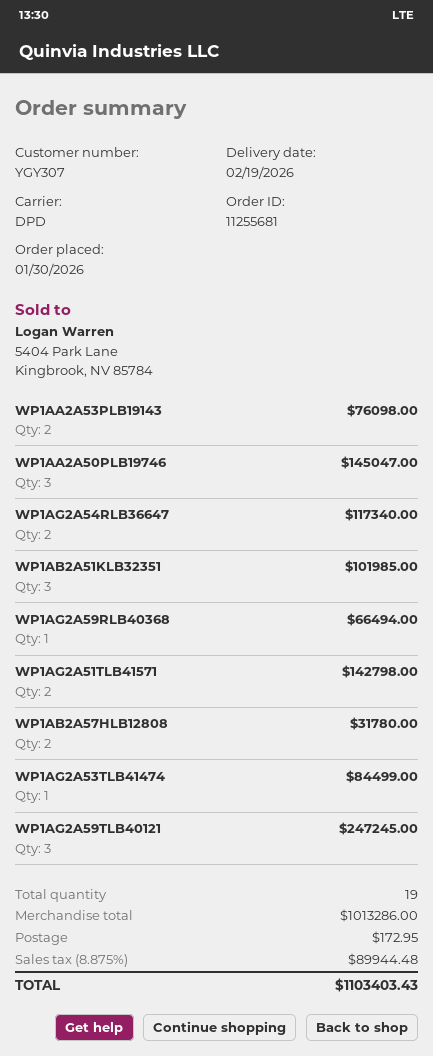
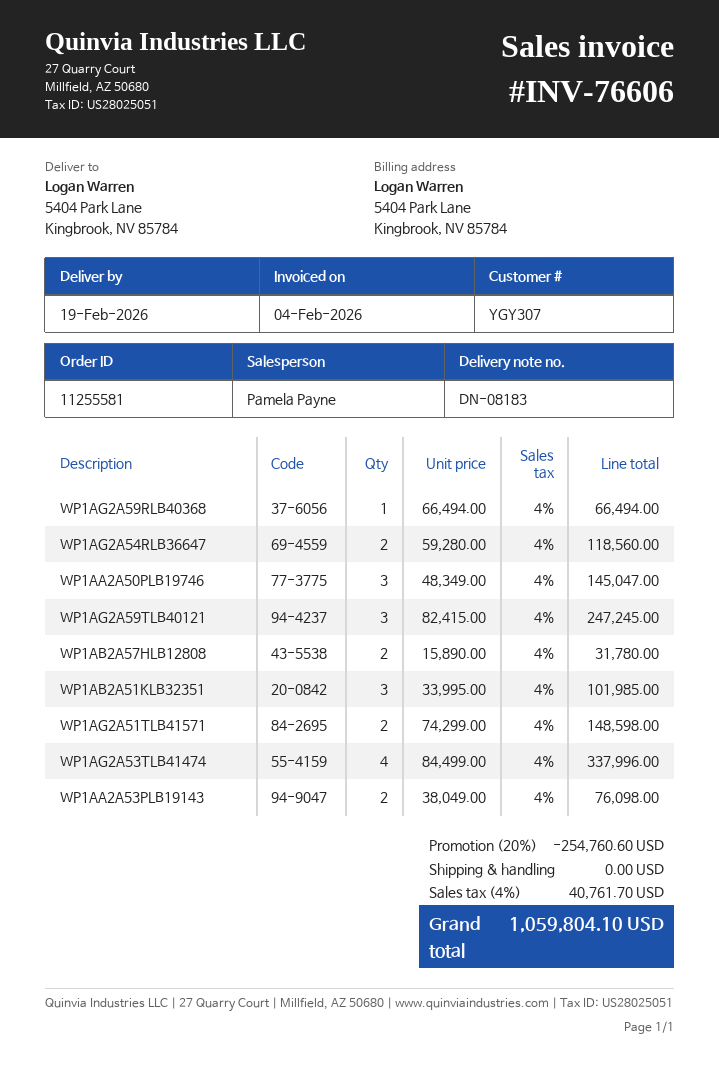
order number: 11255681 -> 11255581
WP1AG2A54RLB36647: 2 for 117340.00 -> 2 for 118560.00
WP1AG2A51TLB41571: 2 for 142798.00 -> 2 for 148598.00
WP1AG2A53TLB41474: 1 for 84499.00 -> 4 for 337996.00
discount: none -> 20% = 254760.60
shipping: 172.95 -> 0.00
tax: 8.875% = 89944.48 -> 4% = 40761.70
total: 1103403.43 -> 1059804.10

